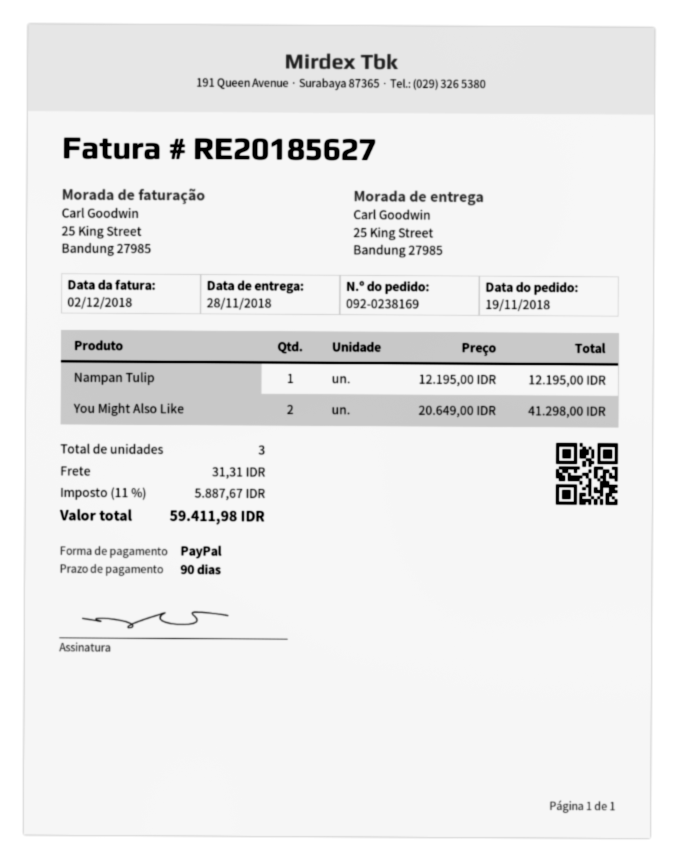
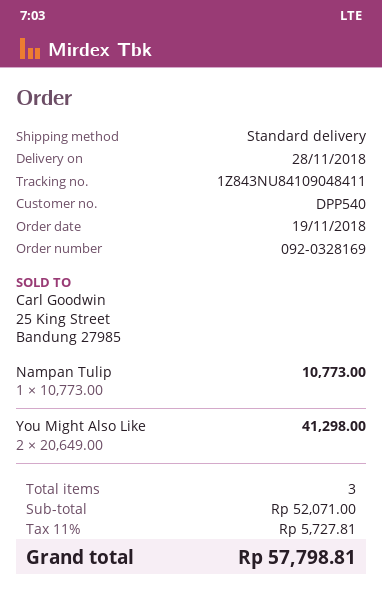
order number: 092-0238169 -> 092-0328169
Nampan Tulip: 1 x 12195.00 = 12195.00 -> 1 x 10773.00 = 10773.00
shipping: 31.31 -> none
tax: 11% = 5887.67 -> 11% = 5727.81
total: 59411.98 -> 57798.81

